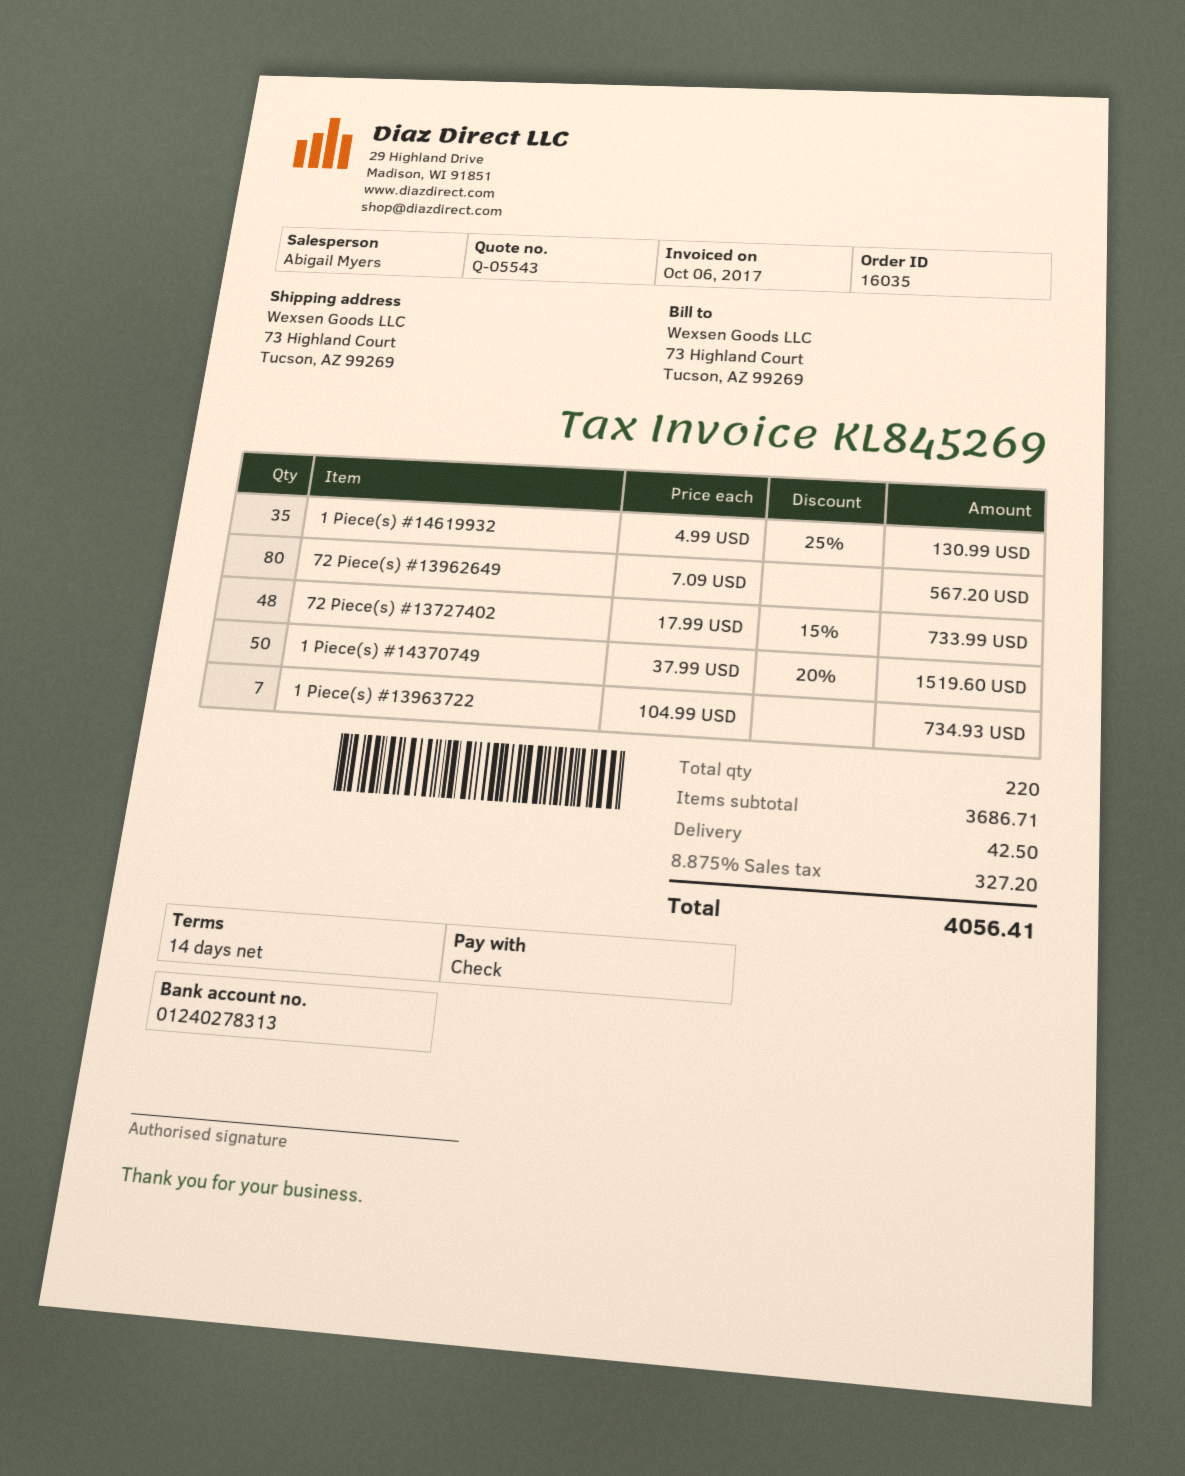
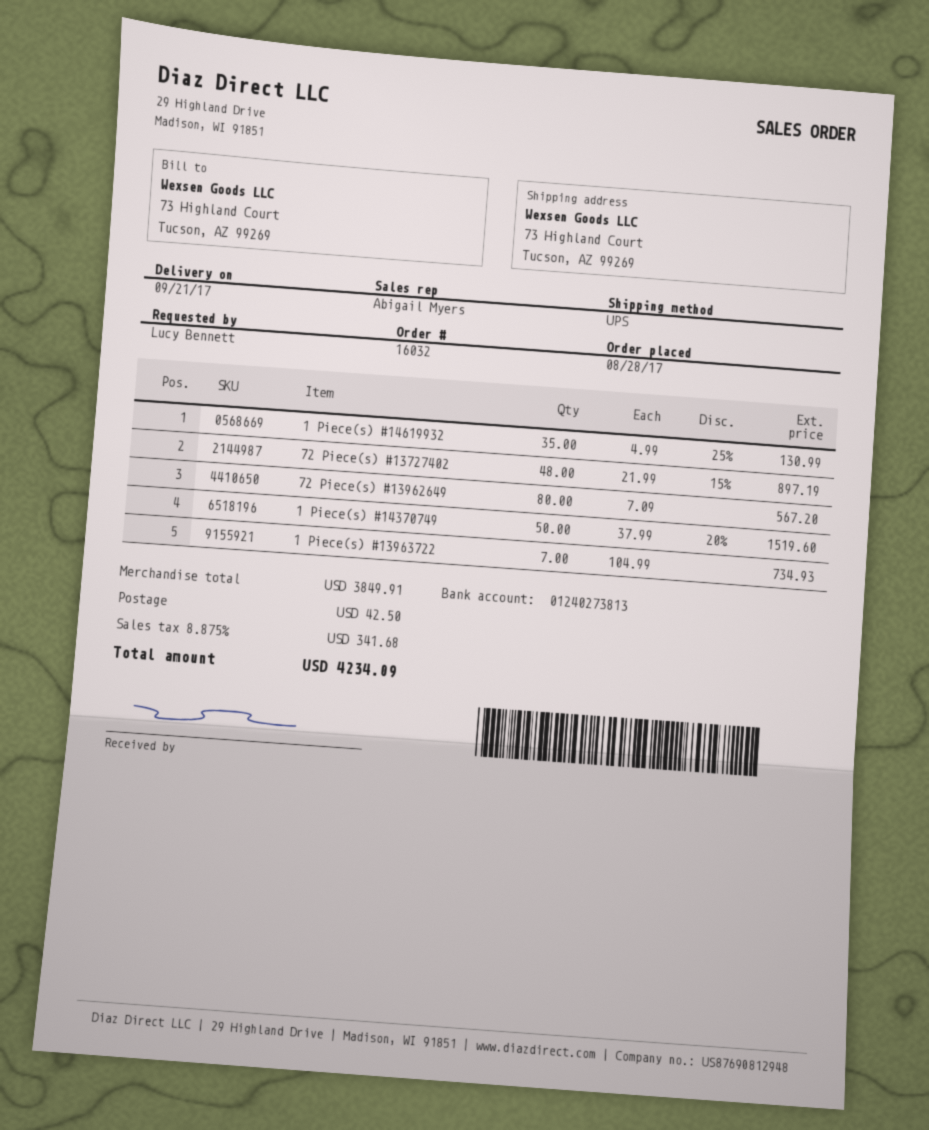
order number: 16035 -> 16032
bank account: 01240278313 -> 01240273813
72 Piece(s) #13727402: 48 x 17.99 - 15% = 733.99 -> 48 x 21.99 - 15% = 897.19
subtotal: 3686.71 -> 3849.91
tax: 8.875% = 327.20 -> 8.875% = 341.68
total: 4056.41 -> 4234.09

